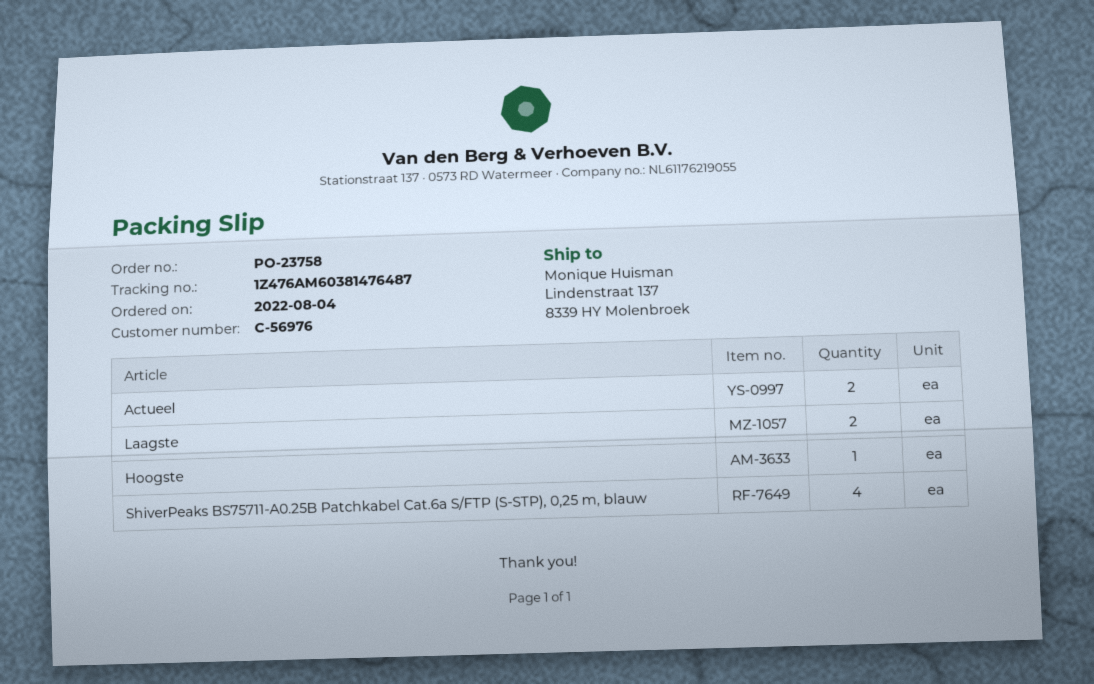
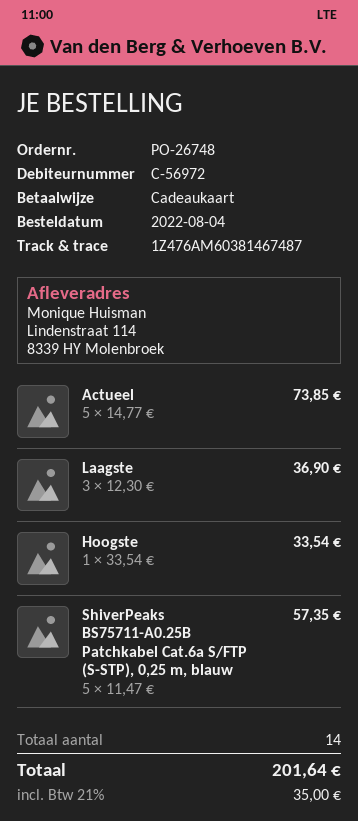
order number: PO-23758 -> PO-26748
customer number: C-56976 -> C-56972
tracking number: 1Z476AM60381476487 -> 1Z476AM60381467487
ship to: Lindenstraat 137, 8339 HY Molenbroek -> Lindenstraat 114, 8339 HY Molenbroek
Actueel: 2 -> 5
Laagste: 2 -> 3
ShiverPeaks BS75711-A0.25B Patchkabel Cat.6a S/FTP (S-STP), 0,25 m, blauw: 4 -> 5

